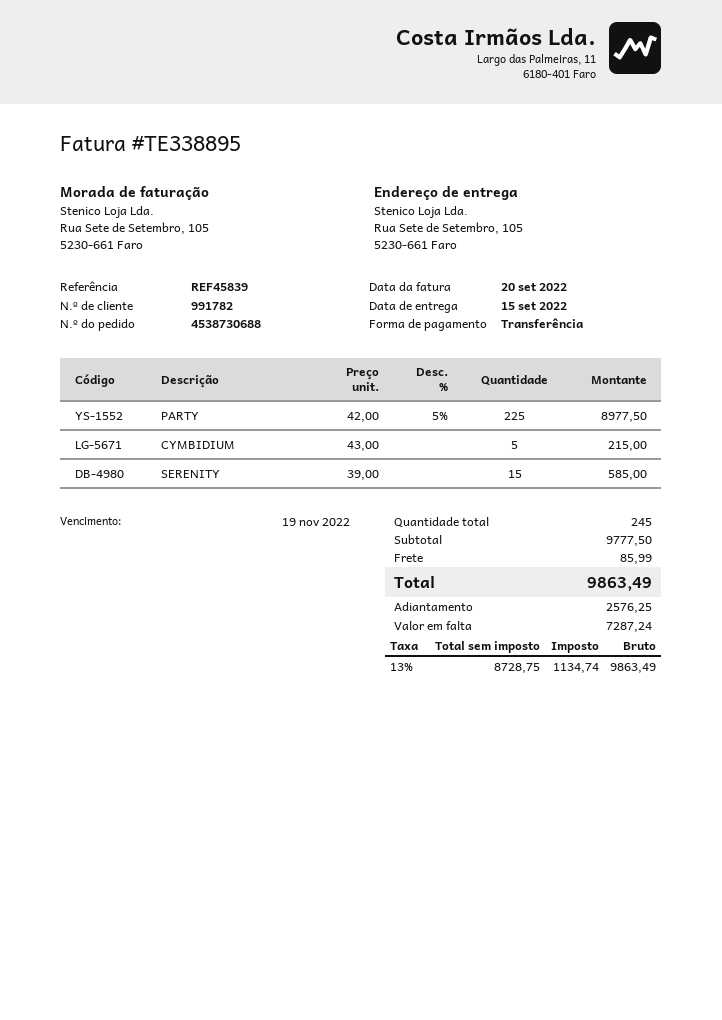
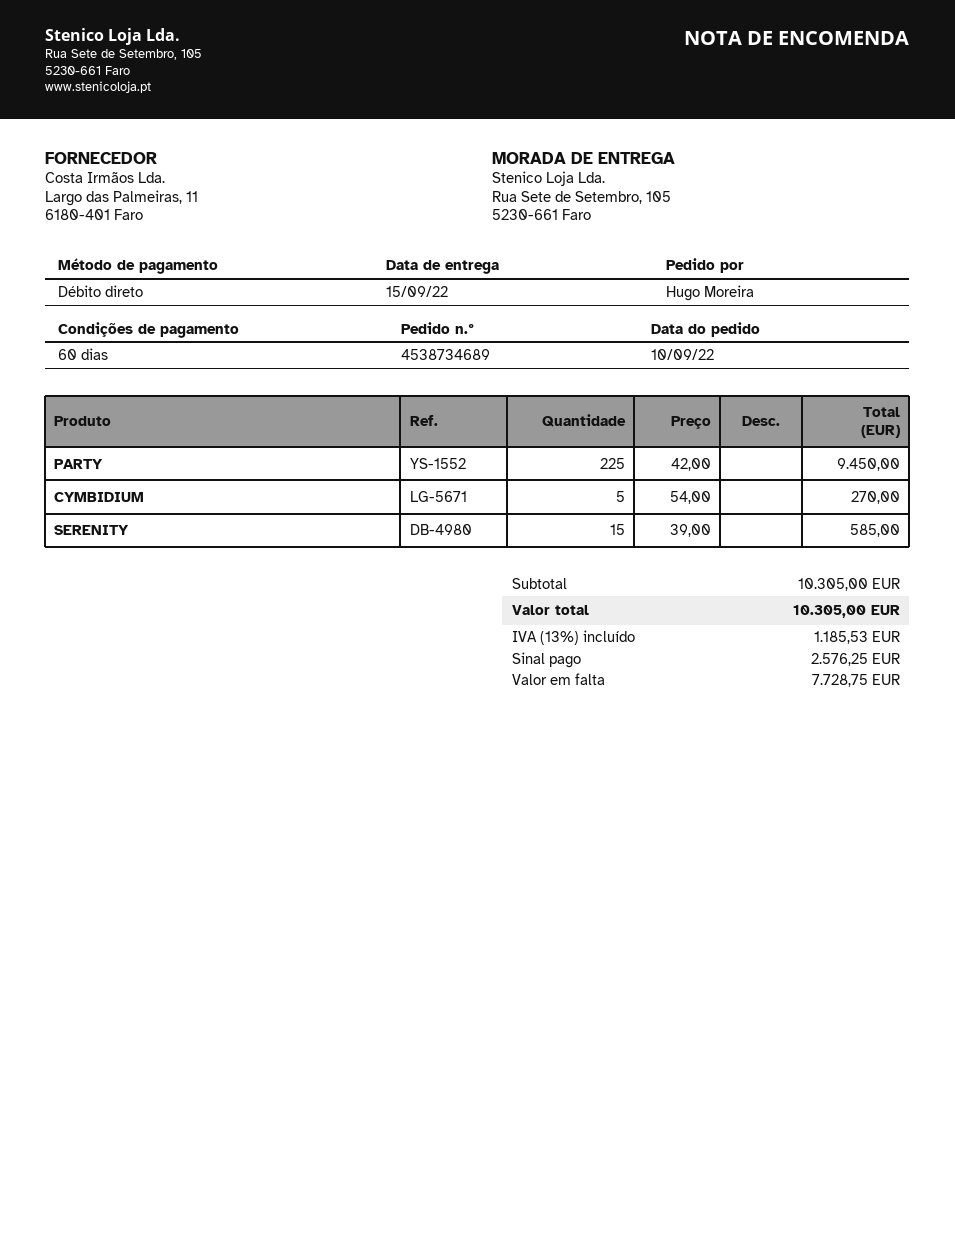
order number: 4538730688 -> 4538734689
payment method: bank transfer -> direct debit
PARTY: 225 x 42.00 - 5% = 8977.50 -> 225 x 42.00 = 9450.00
CYMBIDIUM: 5 x 43.00 = 215.00 -> 5 x 54.00 = 270.00
subtotal: 9777.50 -> 10305.00
shipping: 85.99 -> none
tax: 13% = 1134.74 -> 13% = 1185.53
total: 9863.49 -> 10305.00
balance: 7287.24 -> 7728.75

